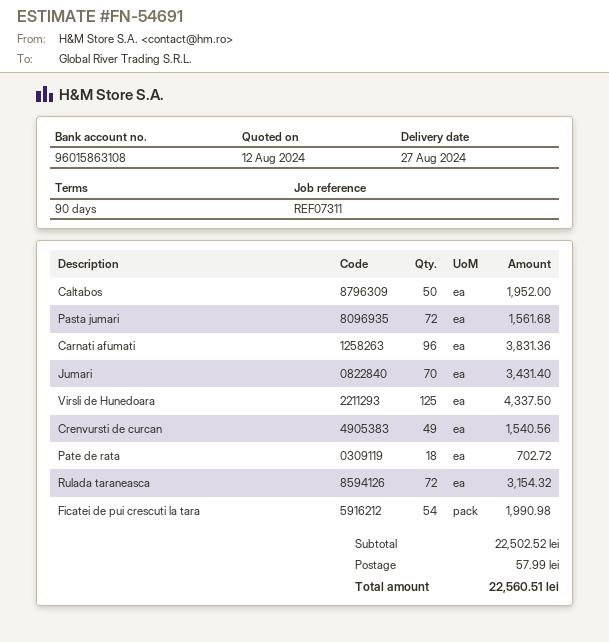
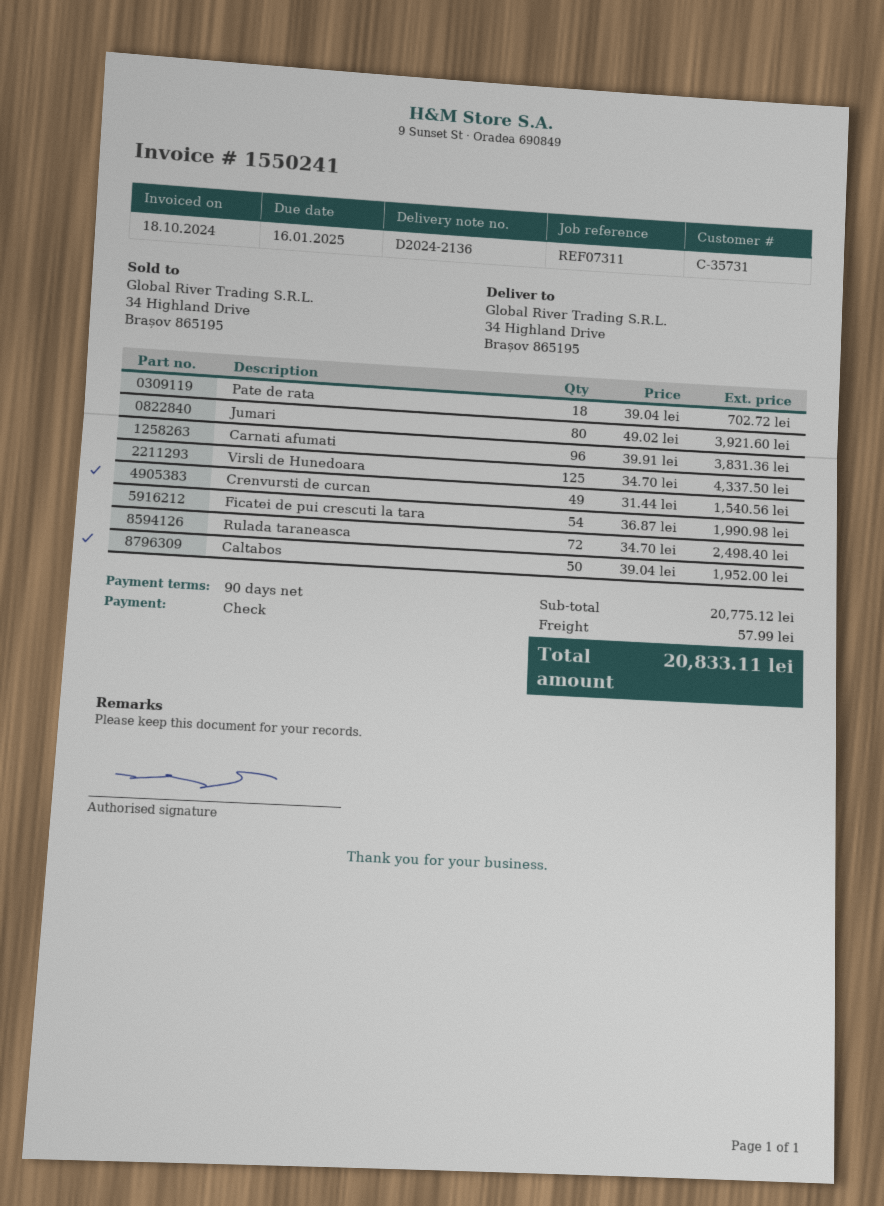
Pasta jumari: 72 for 1561.68 -> none
Jumari: 70 for 3431.40 -> 80 for 3921.60
Rulada taraneasca: 72 for 3154.32 -> 72 for 2498.40
subtotal: 22502.52 -> 20775.12
total: 22560.51 -> 20833.11

